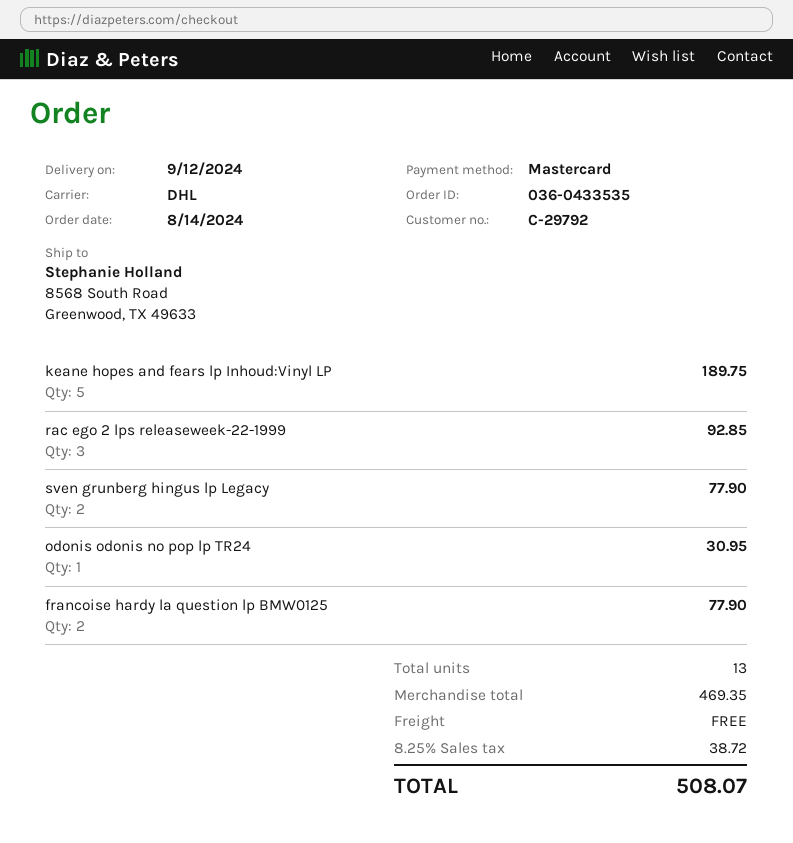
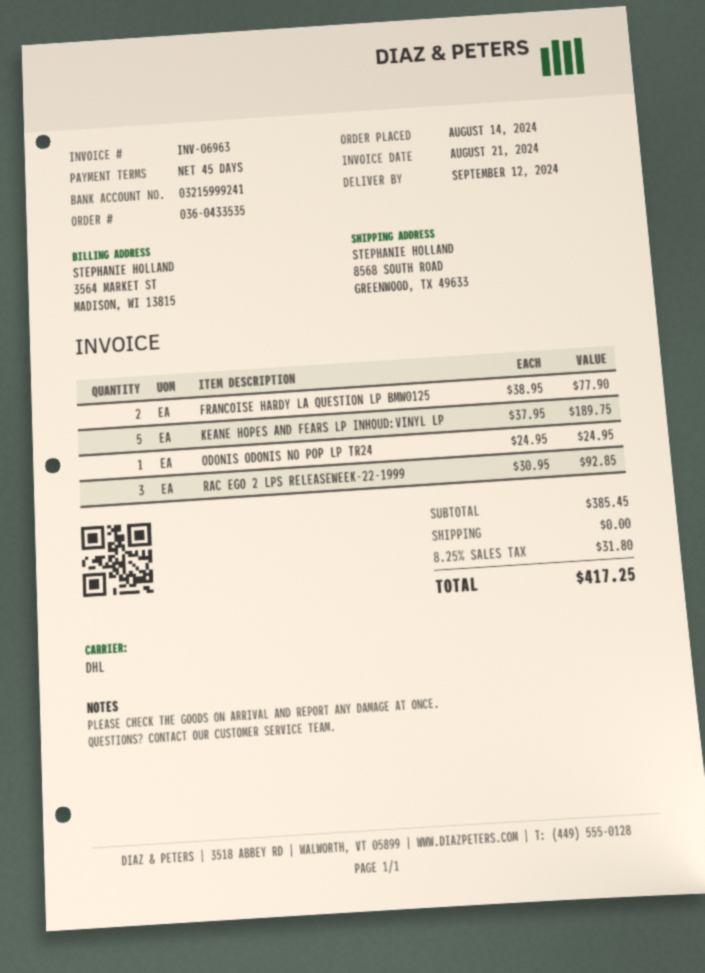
sven grunberg hingus lp Legacy: 2 for 77.90 -> none
odonis odonis no pop lp TR24: 1 for 30.95 -> 1 for 24.95
subtotal: 469.35 -> 385.45
tax: 8.25% = 38.72 -> 8.25% = 31.80
total: 508.07 -> 417.25

